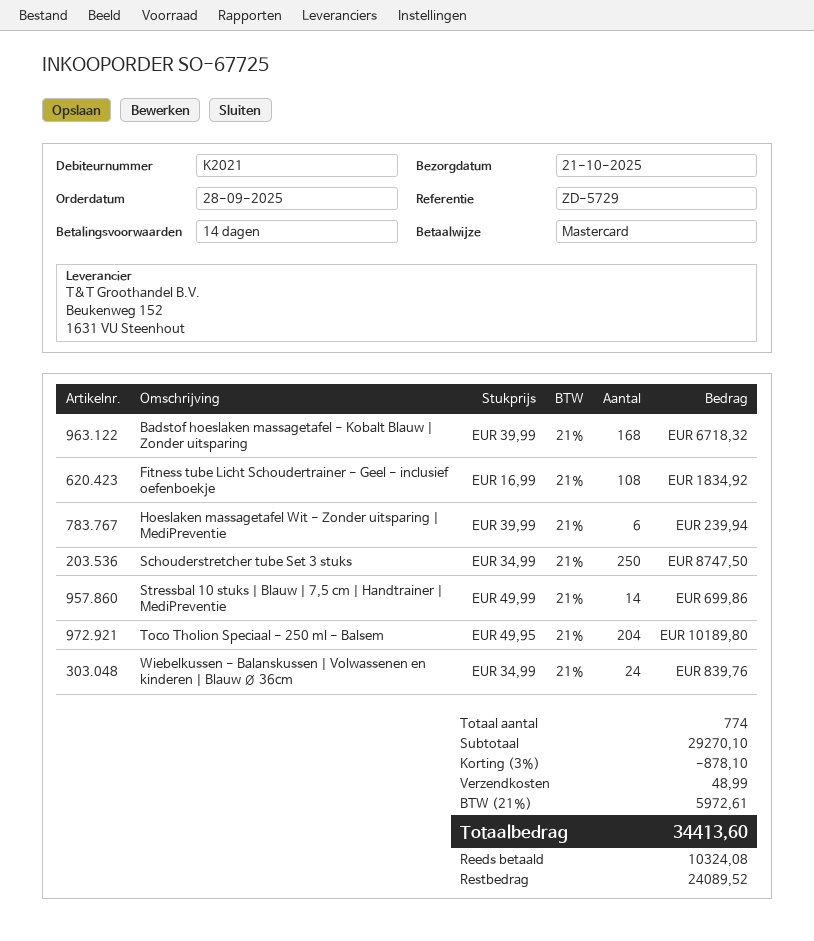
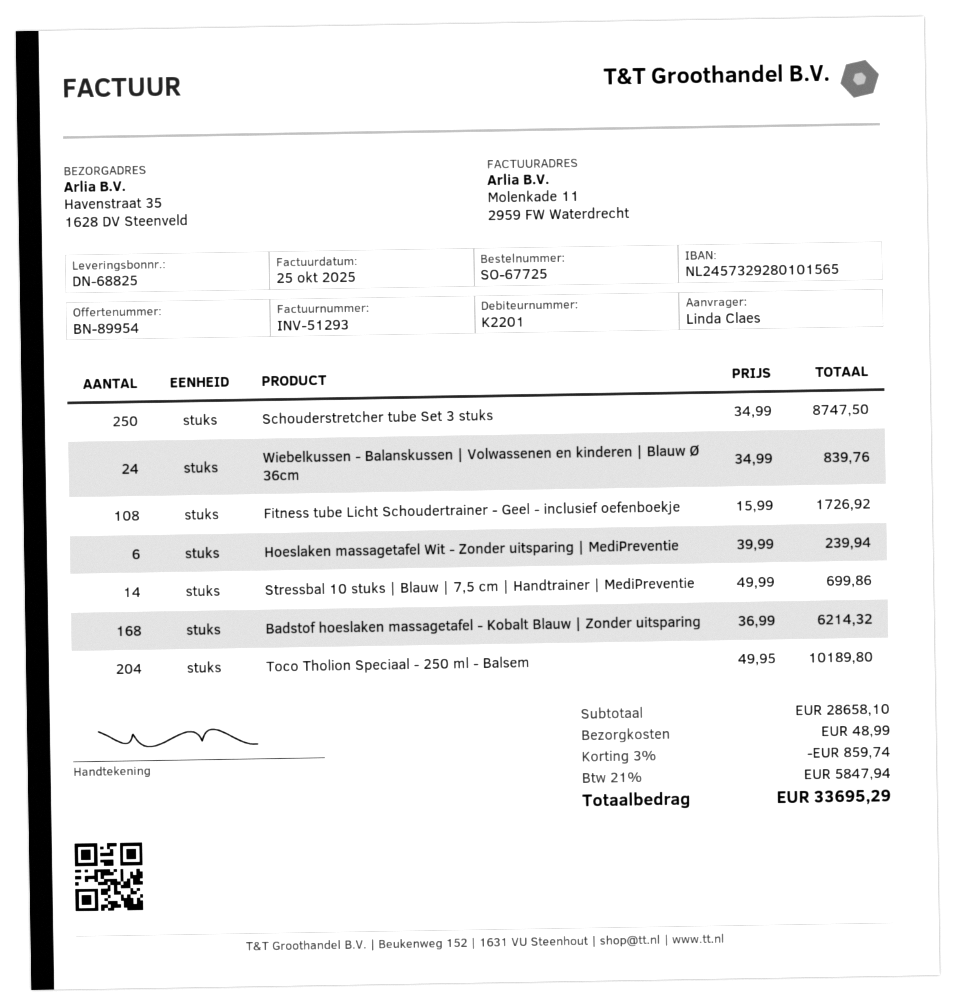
customer number: K2021 -> K2201
Badstof hoeslaken massagetafel - Kobalt Blauw | Zonder uitsparing: 168 x 39.99 = 6718.32 -> 168 x 36.99 = 6214.32
Fitness tube Licht Schoudertrainer - Geel - inclusief oefenboekje: 108 x 16.99 = 1834.92 -> 108 x 15.99 = 1726.92
subtotal: 29270.10 -> 28658.10
discount: 3% = 878.10 -> 3% = 859.74
tax: 21% = 5972.61 -> 21% = 5847.94
total: 34413.60 -> 33695.29

